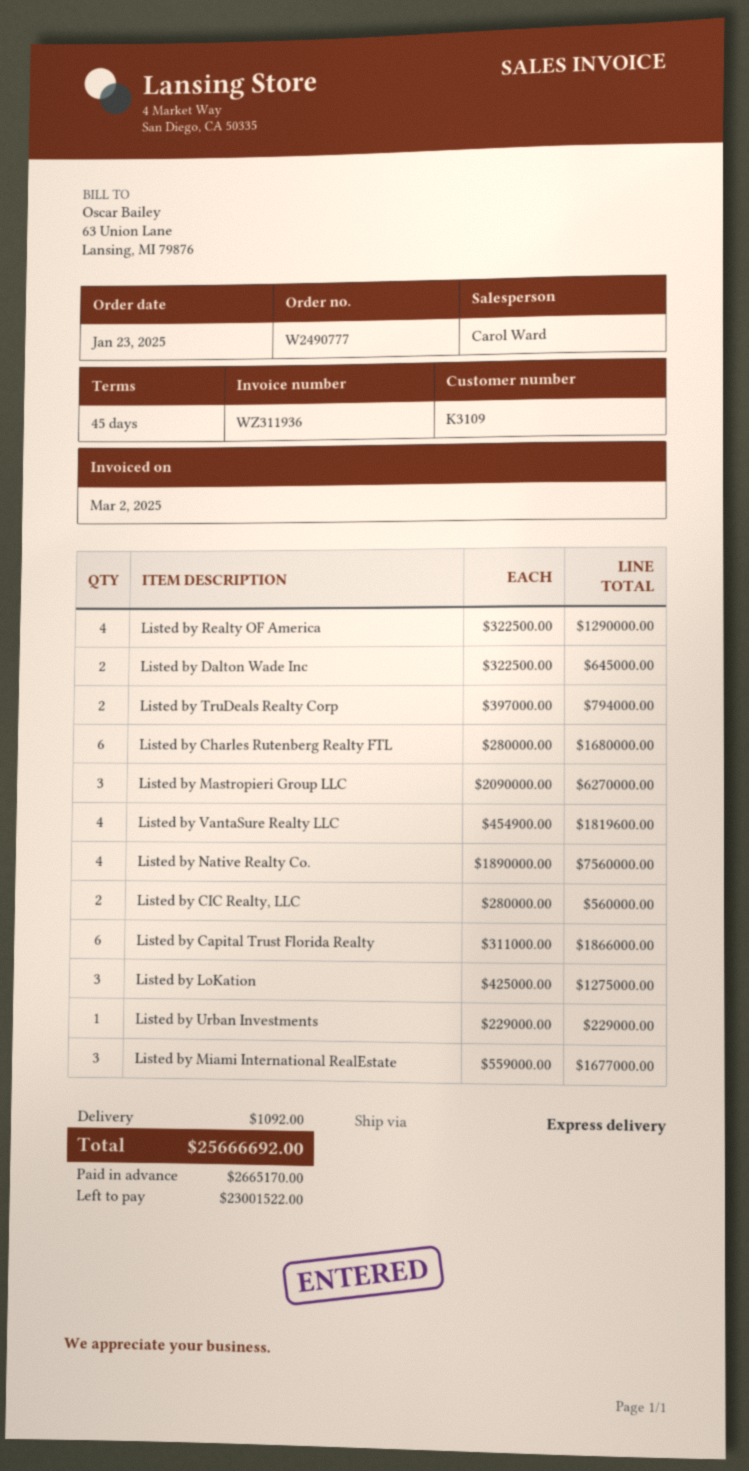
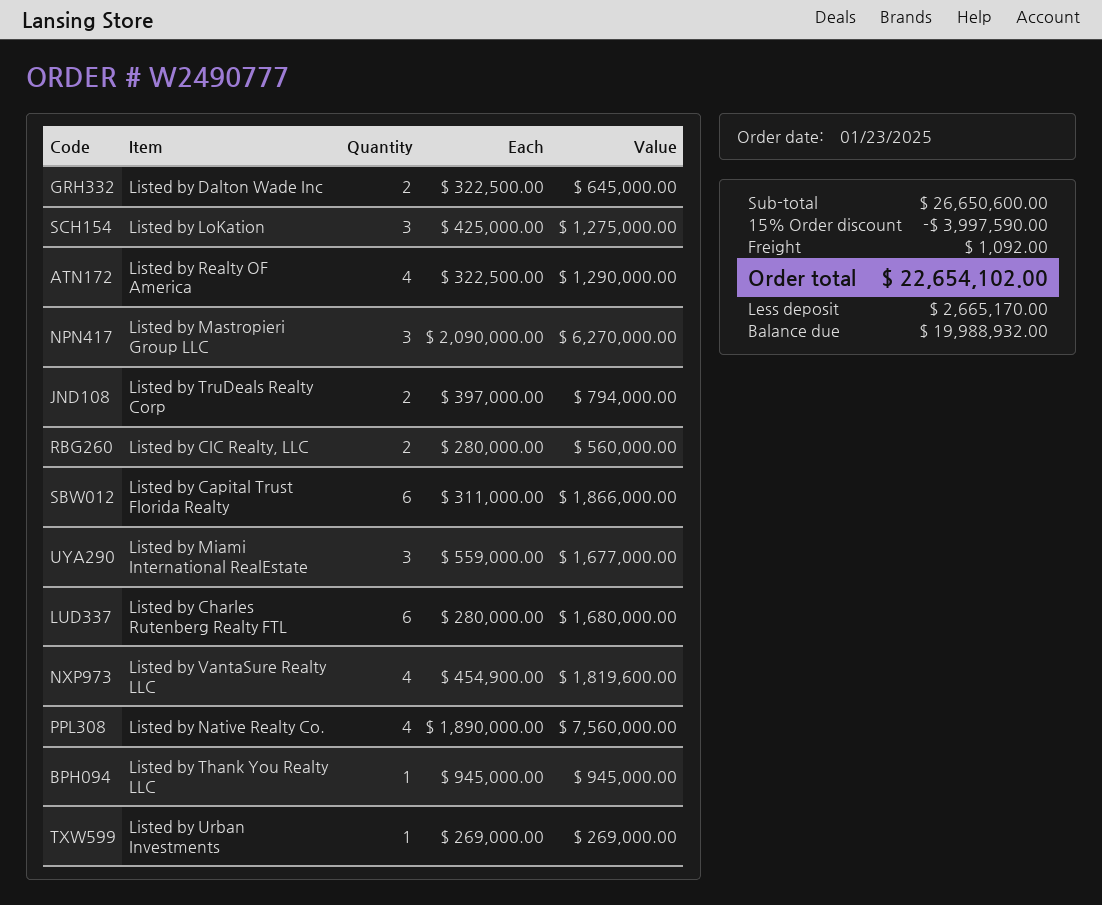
Listed by Urban Investments: 1 x 229000.00 = 229000.00 -> 1 x 269000.00 = 269000.00
Listed by Thank You Realty LLC: none -> 1 x 945000.00 = 945000.00
discount: none -> 15% = 3997590.00
total: 25666692.00 -> 22654102.00
balance: 23001522.00 -> 19988932.00

